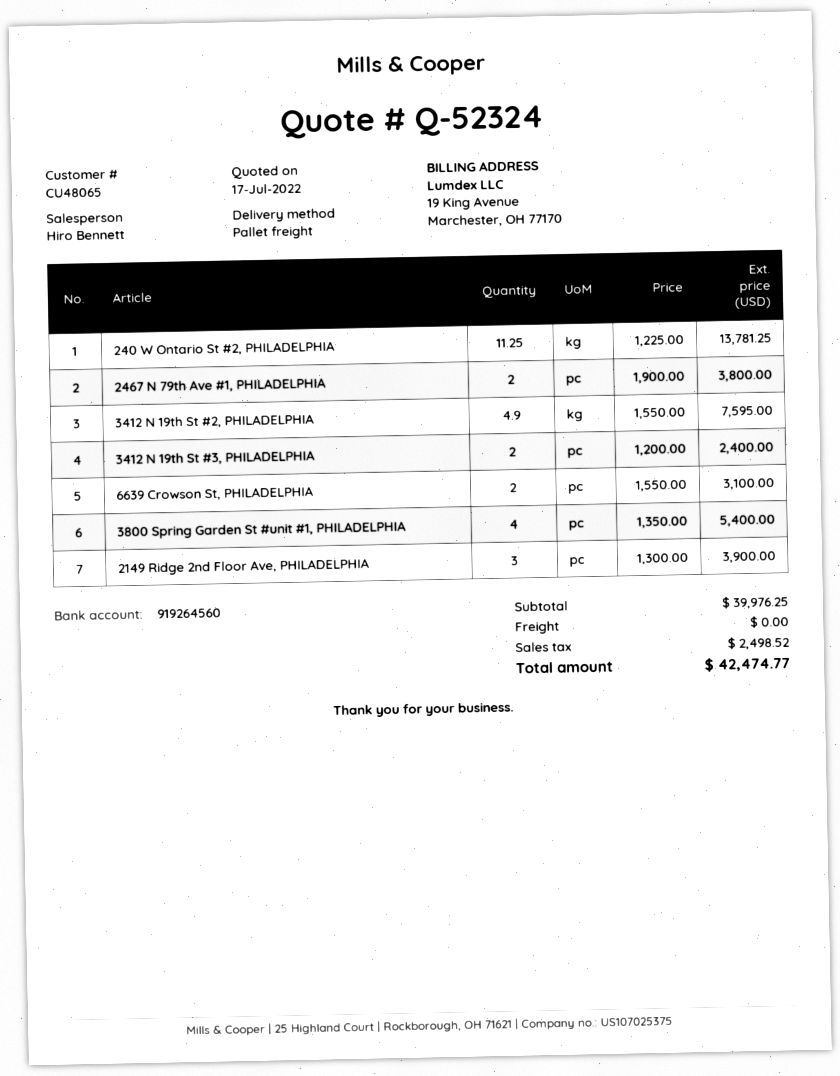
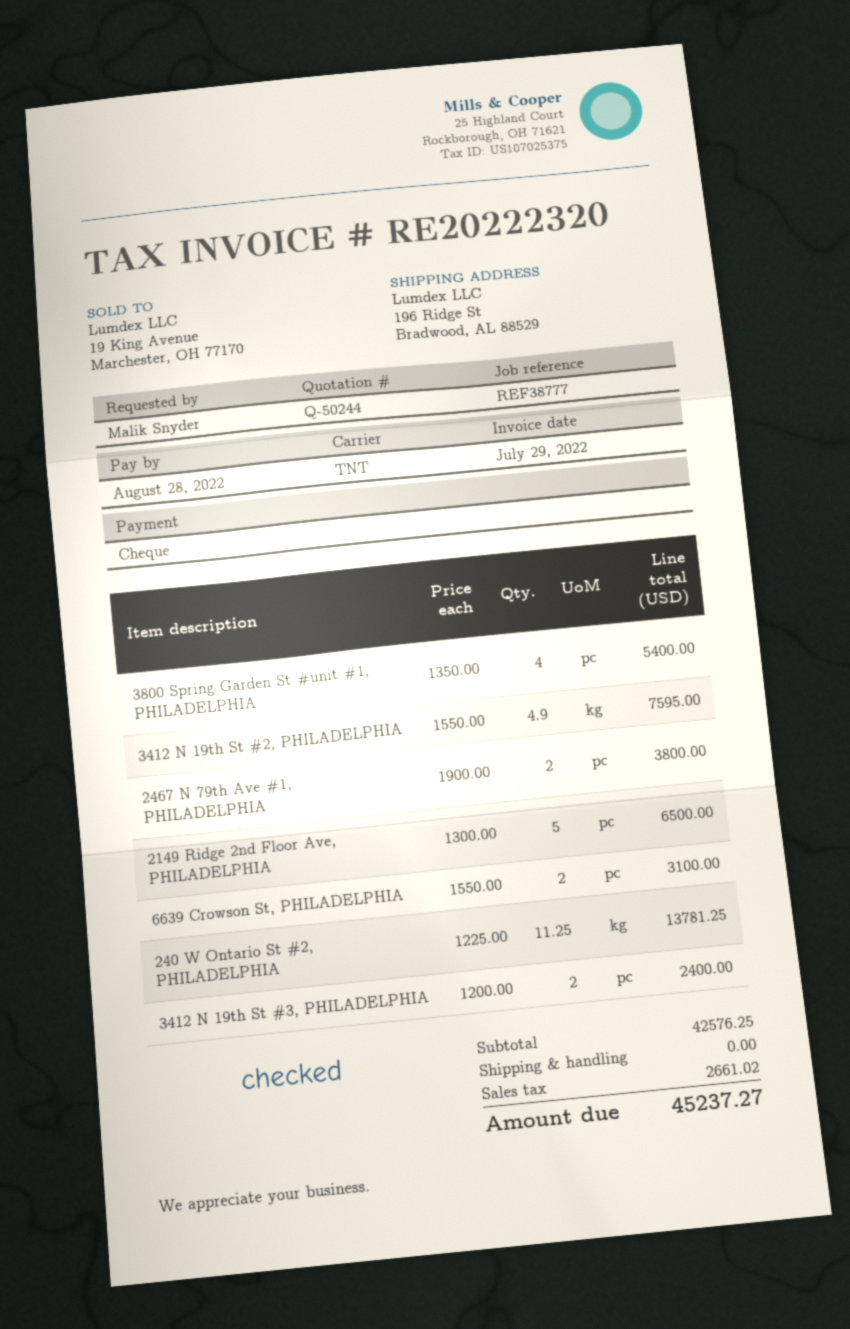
quote number: Q-52324 -> Q-50244
shipping method: pallet freight -> TNT
2149 Ridge 2nd Floor Ave, PHILADELPHIA: 3 x 1300.00 = 3900.00 -> 5 x 1300.00 = 6500.00
subtotal: 39976.25 -> 42576.25
tax: 2498.52 -> 2661.02
total: 42474.77 -> 45237.27

